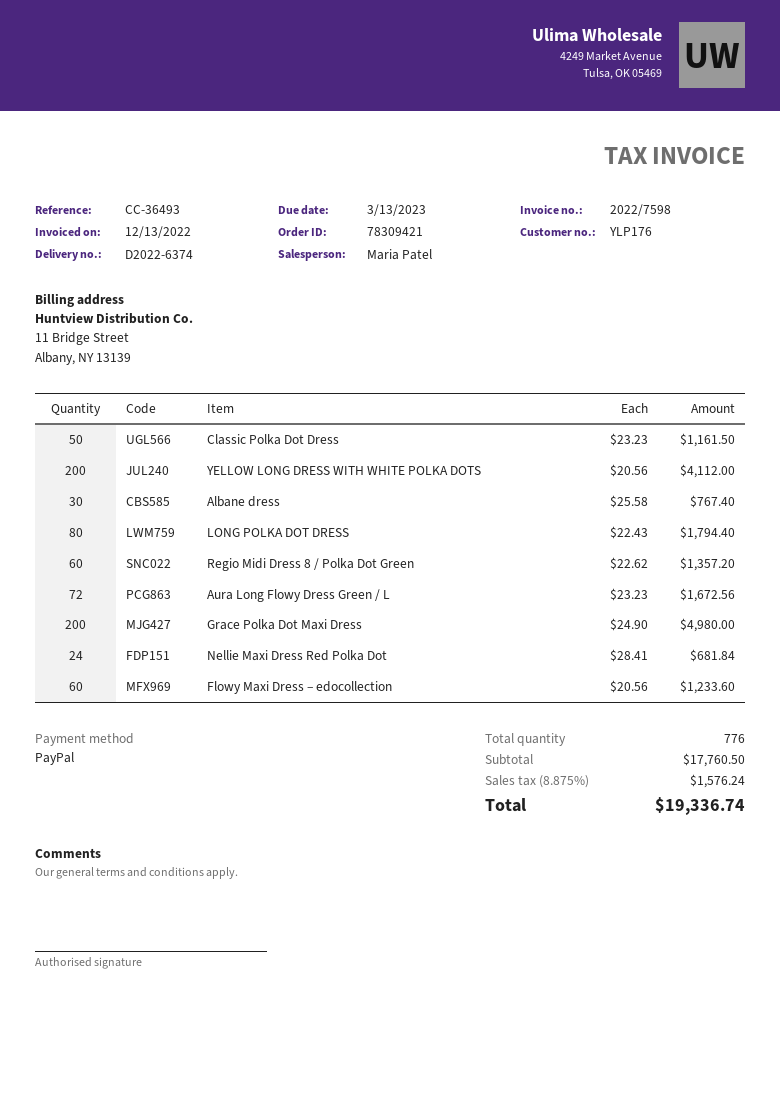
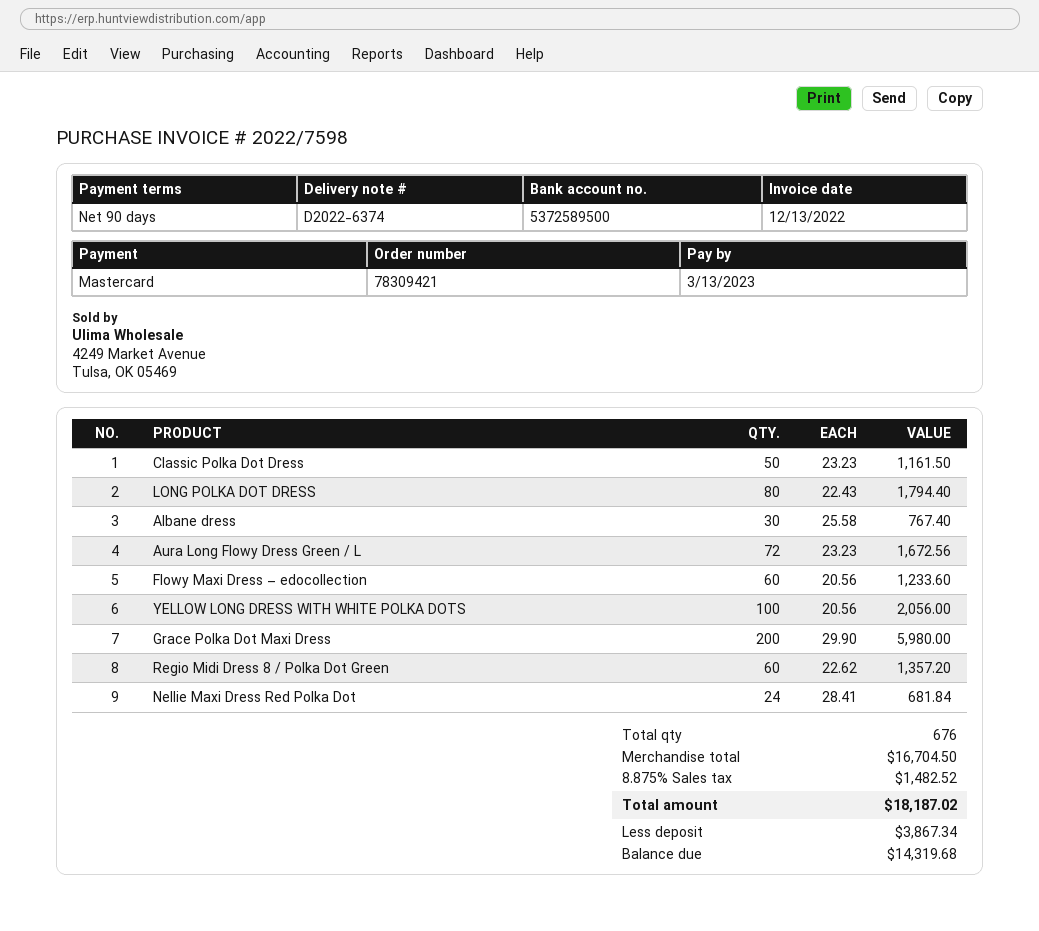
payment method: PayPal -> Mastercard
YELLOW LONG DRESS WITH WHITE POLKA DOTS: 200 x 20.56 = 4112.00 -> 100 x 20.56 = 2056.00
Grace Polka Dot Maxi Dress: 200 x 24.90 = 4980.00 -> 200 x 29.90 = 5980.00
total quantity: 776 -> 676
subtotal: 17760.50 -> 16704.50
tax: 8.875% = 1576.24 -> 8.875% = 1482.52
total: 19336.74 -> 18187.02

